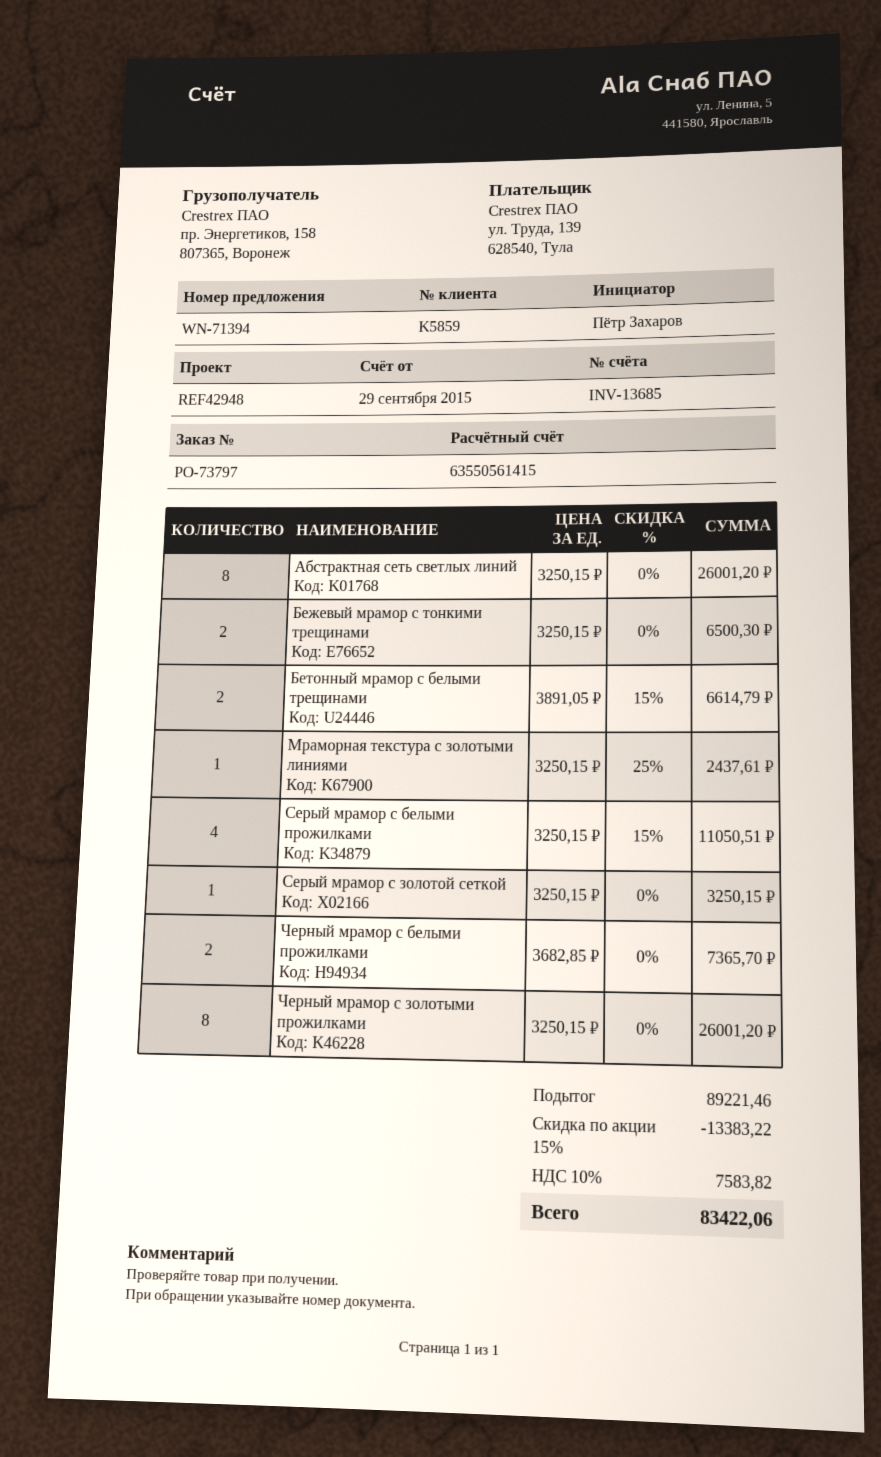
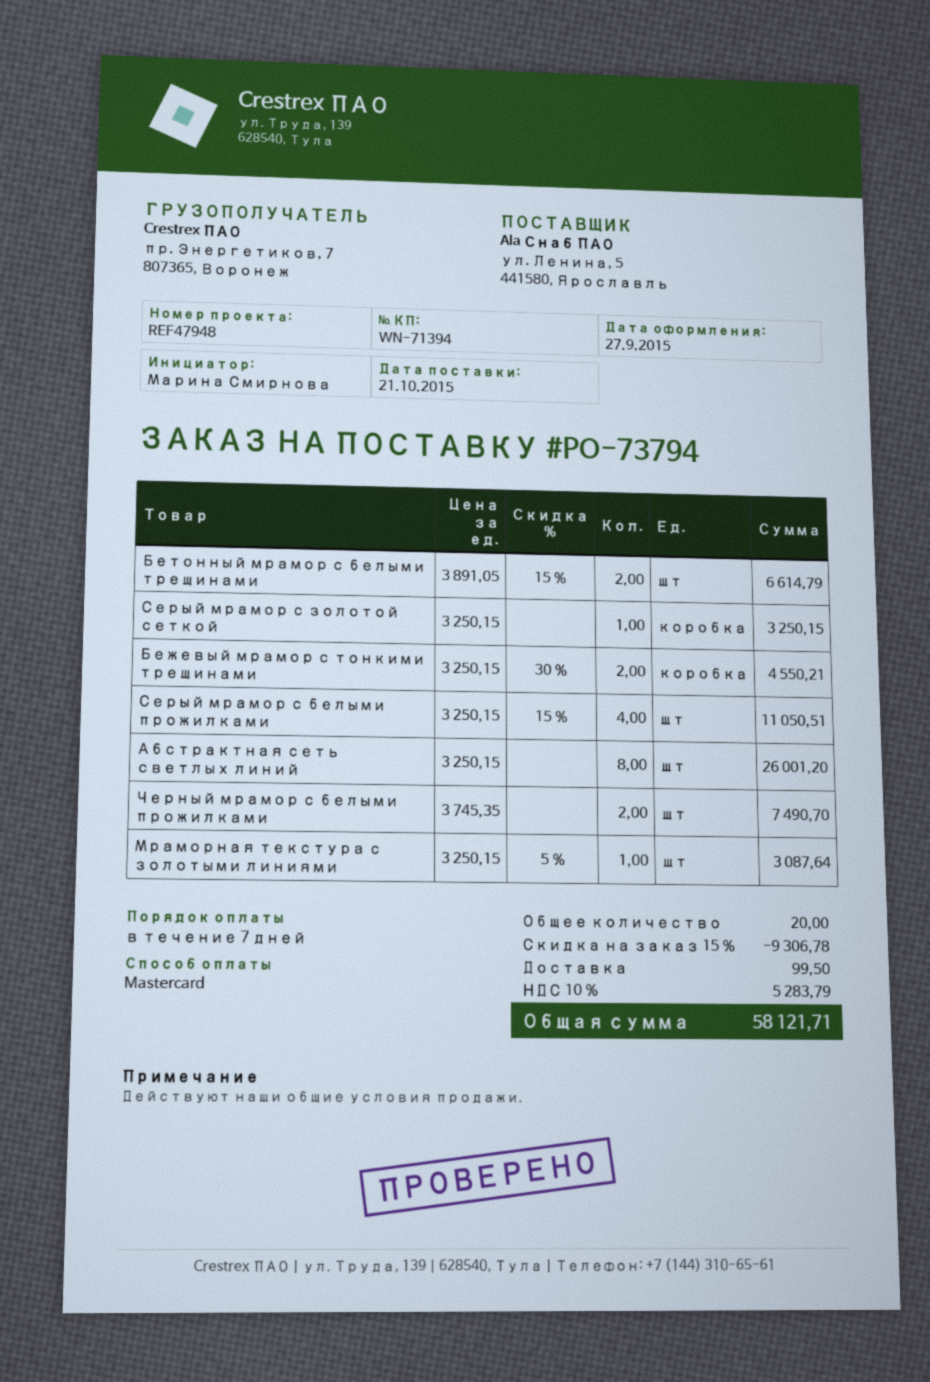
order number: PO-73797 -> PO-73794
reference: REF42948 -> REF47948
ordered by: Пётр Захаров -> Марина Смирнова
ship to: пр. Энергетиков, 158, 807365, Воронеж -> пр. Энергетиков, 7, 807365, Воронеж
Бежевый мрамор с тонкими трещинами: 2 x 3250.15 = 6500.30 -> 2 x 3250.15 - 30% = 4550.21
Мраморная текстура с золотыми линиями: 1 x 3250.15 - 25% = 2437.61 -> 1 x 3250.15 - 5% = 3087.64
Черный мрамор с белыми прожилками: 2 x 3682.85 = 7365.70 -> 2 x 3745.35 = 7490.70
Черный мрамор с золотыми прожилками: 8 x 3250.15 = 26001.20 -> none
discount: 15% = 13383.22 -> 15% = 9306.78
shipping: none -> 99.50
tax: 10% = 7583.82 -> 10% = 5283.79
total: 83422.06 -> 58121.71

